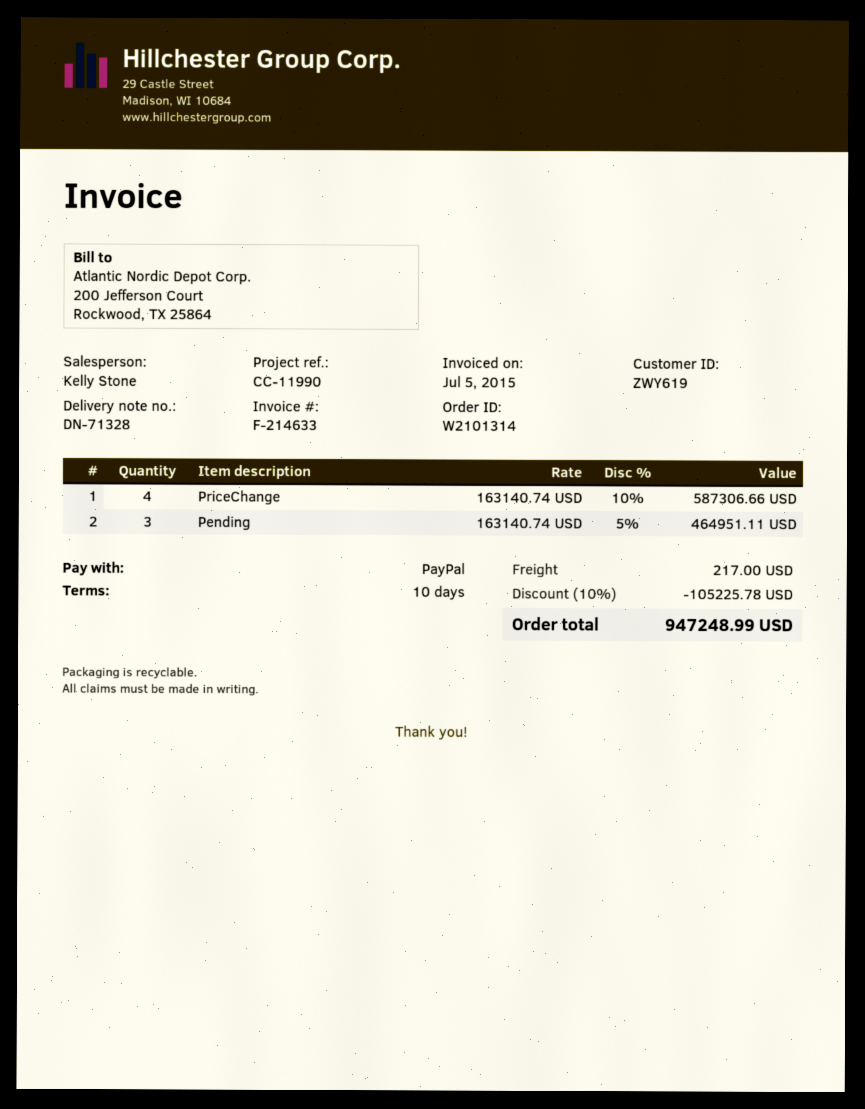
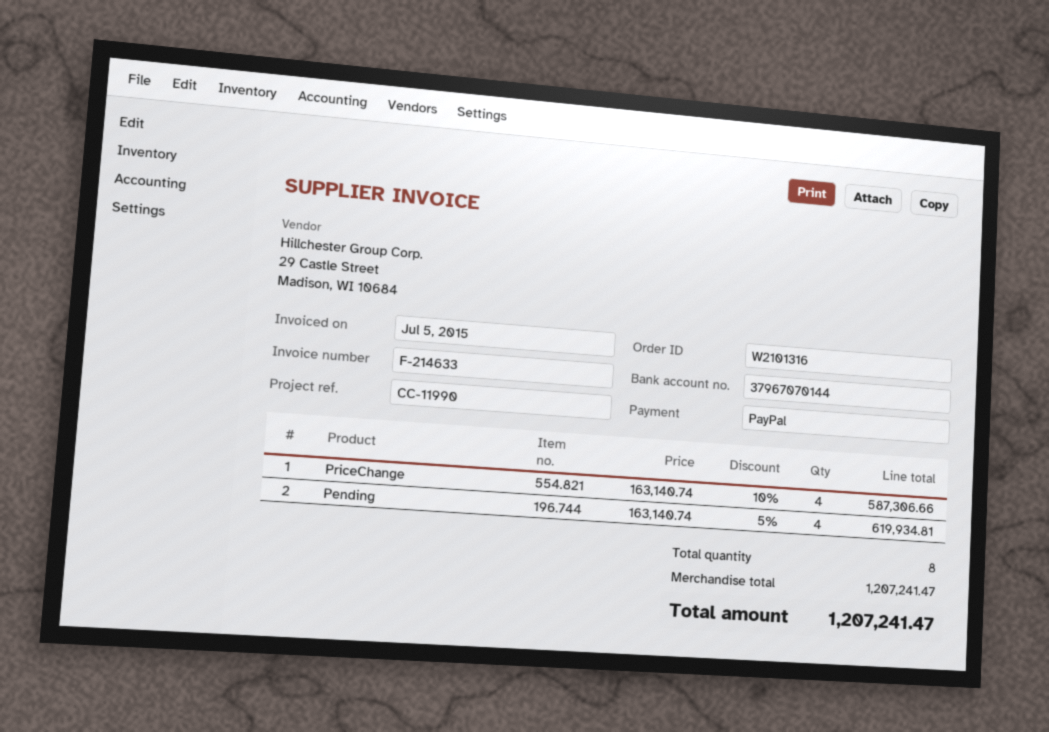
order number: W2101314 -> W2101316
Pending: 3 x 163140.74 - 5% = 464951.11 -> 4 x 163140.74 - 5% = 619934.81
discount: 10% = 105225.78 -> none
shipping: 217.00 -> none
total: 947248.99 -> 1207241.47

